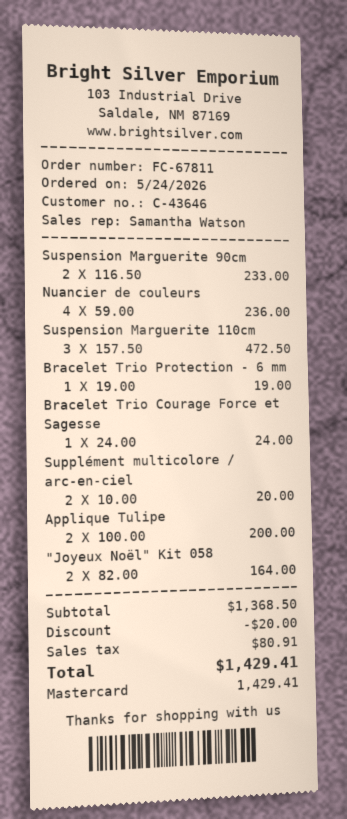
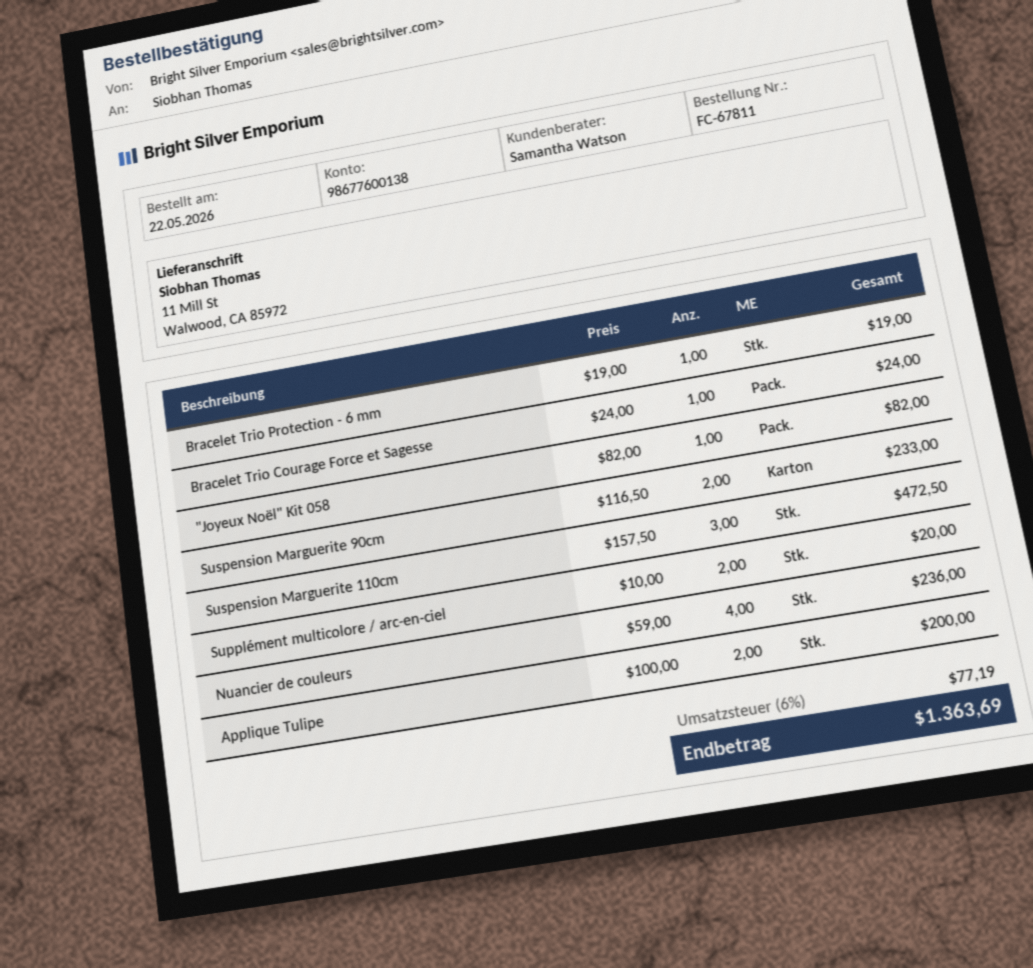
order date: 2026-05-24 -> 2026-05-22
"Joyeux Noël" Kit 058: 2 x 82.00 = 164.00 -> 1 x 82.00 = 82.00
discount: 20.00 -> none
tax: 80.91 -> 77.19
total: 1429.41 -> 1363.69

